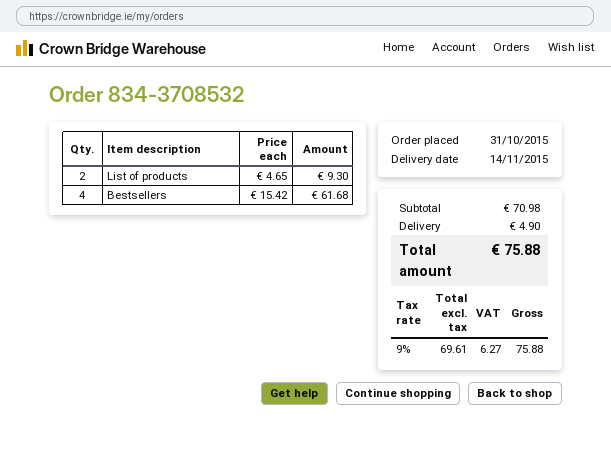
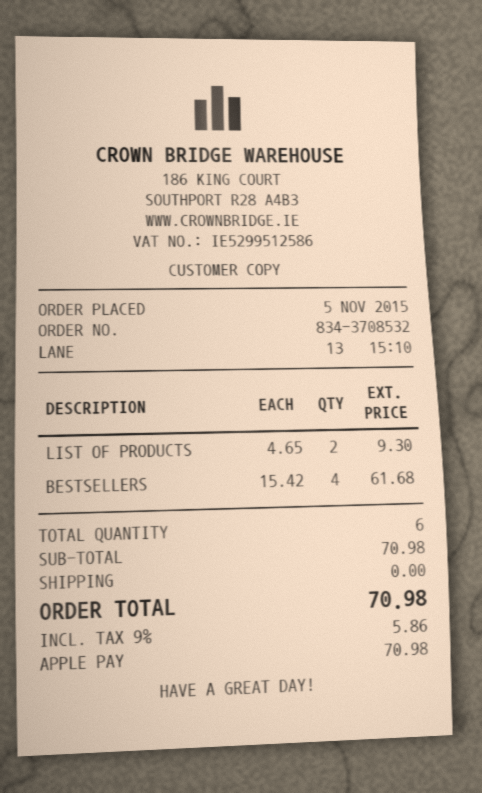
order date: 2015-10-31 -> 2015-11-05
shipping: 4.90 -> 0.00
tax: 9% = 6.27 -> 9% = 5.86
total: 75.88 -> 70.98

